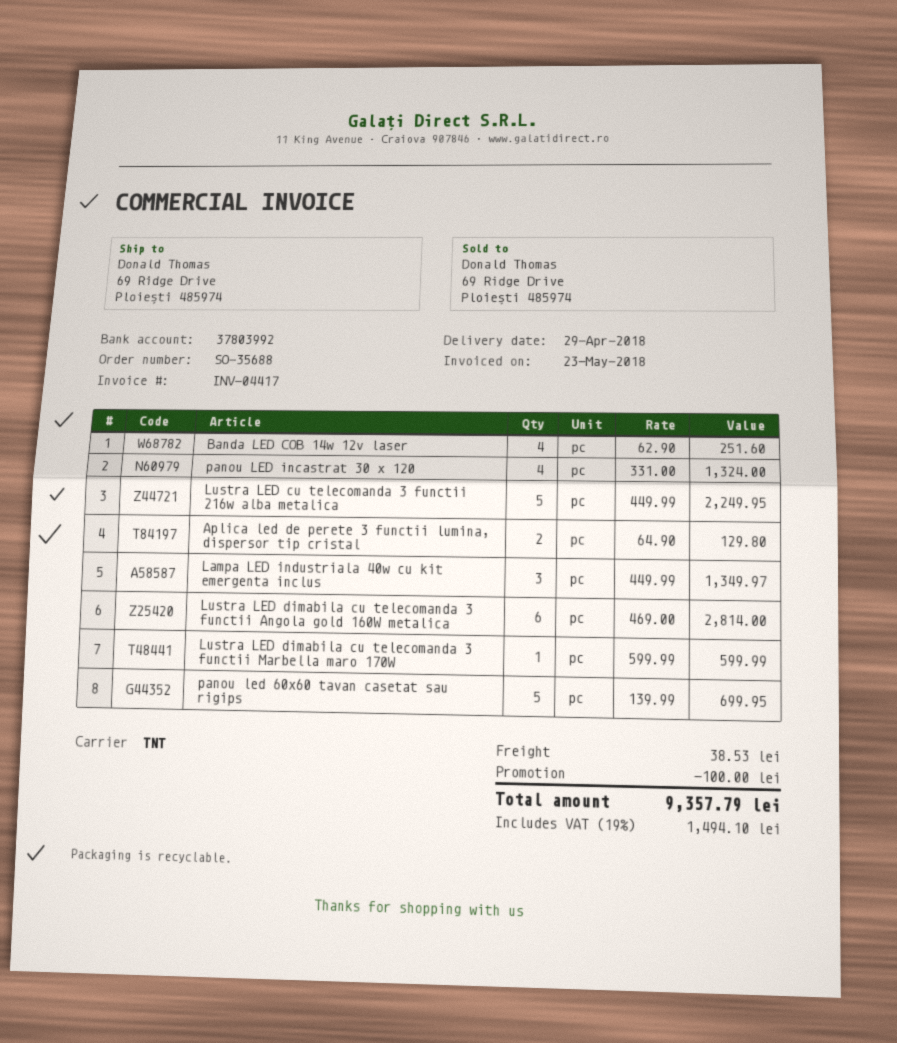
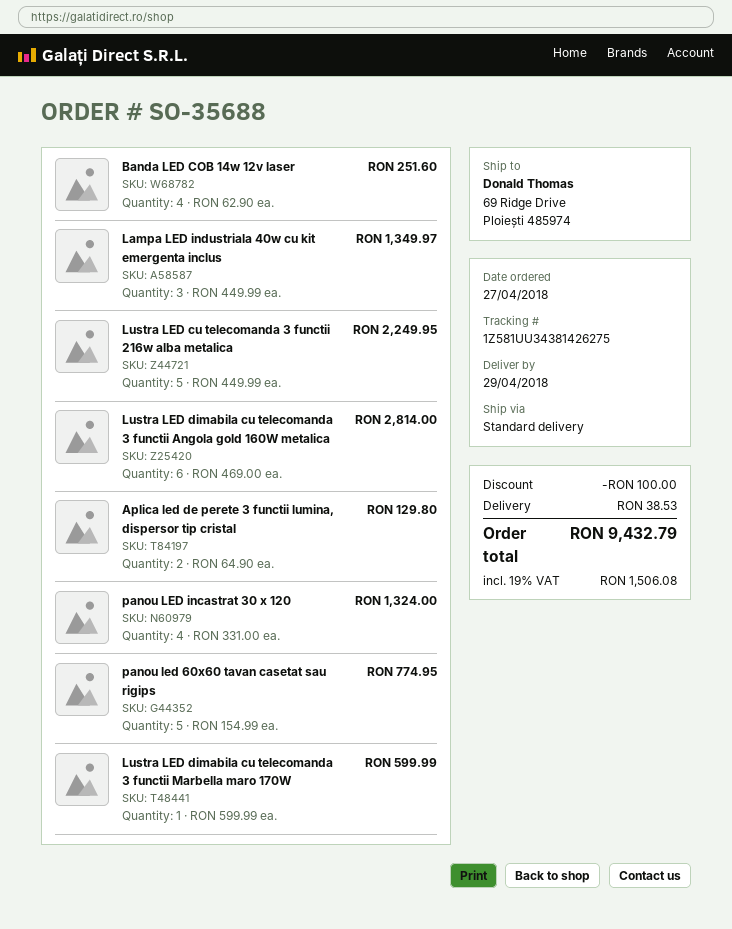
shipping method: TNT -> standard
panou led 60x60 tavan casetat sau rigips: 5 x 139.99 = 699.95 -> 5 x 154.99 = 774.95
tax: 19% = 1494.10 -> 19% = 1506.08
total: 9357.79 -> 9432.79

